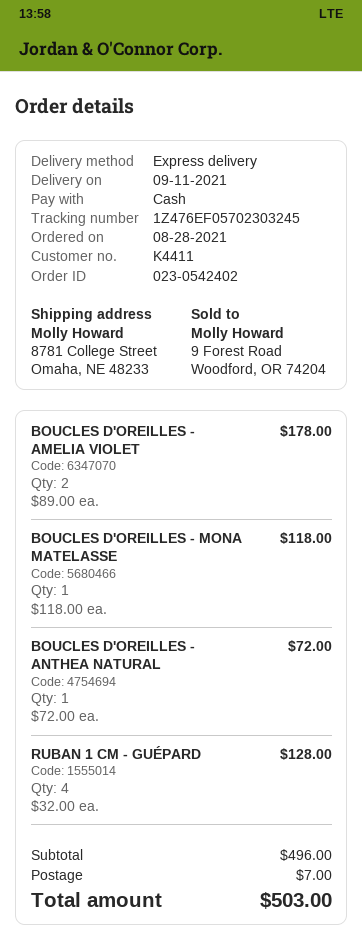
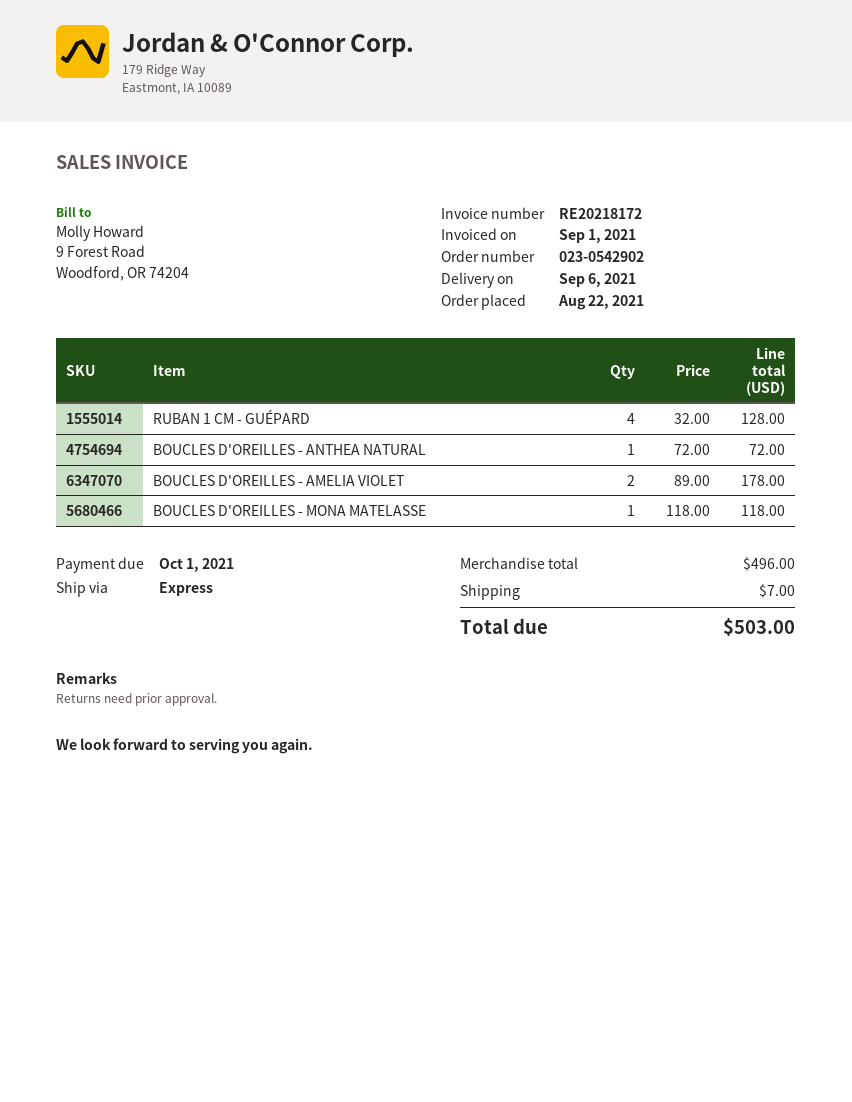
order number: 023-0542402 -> 023-0542902
order date: 2021-08-28 -> 2021-08-22
delivery date: 2021-09-11 -> 2021-09-06

